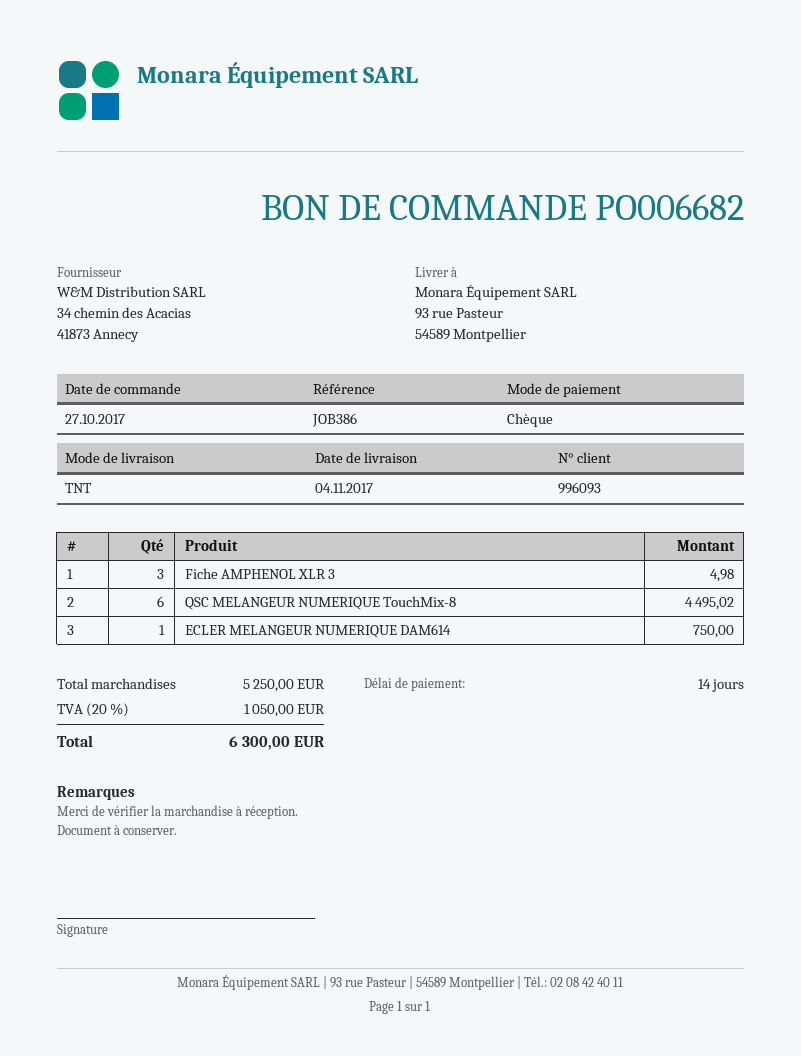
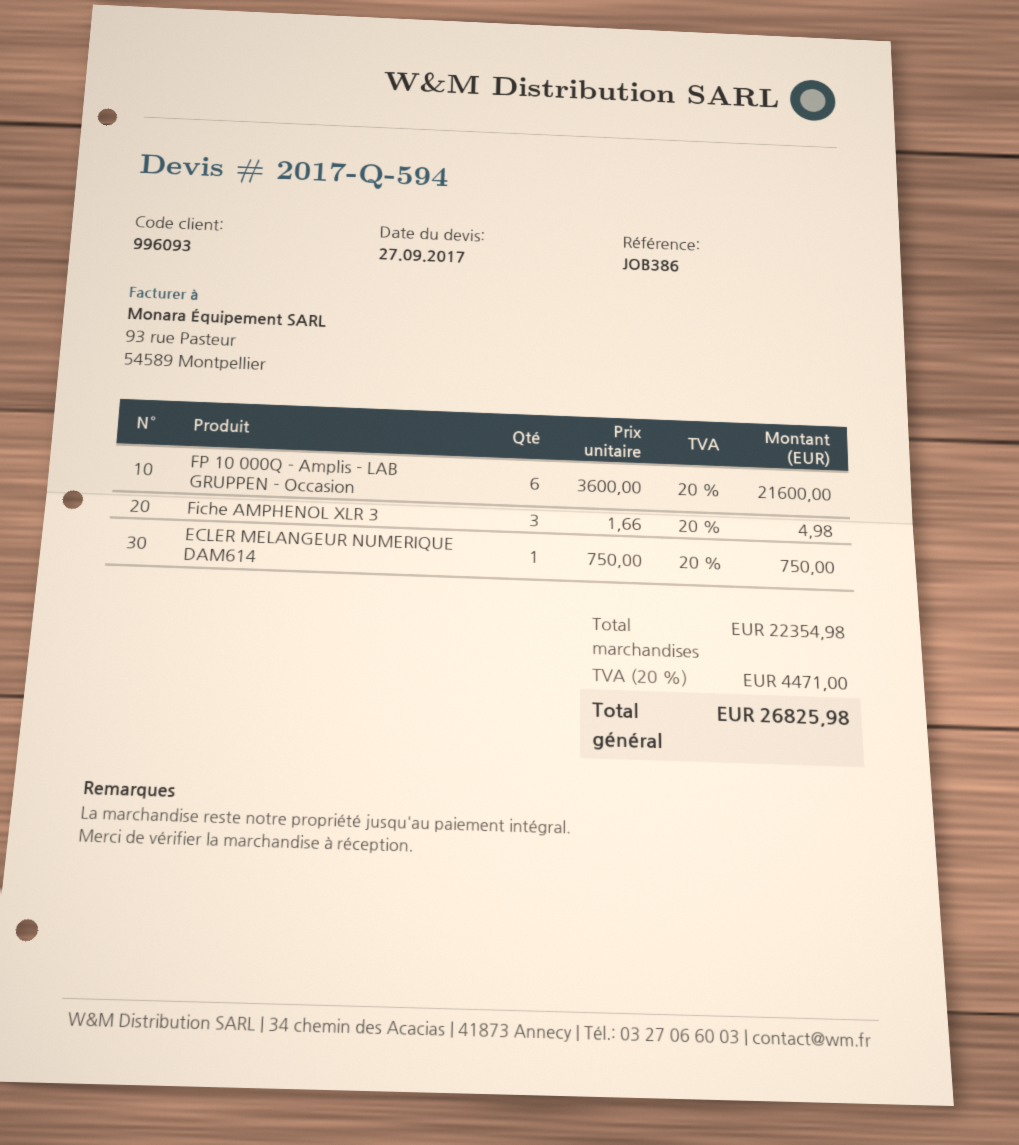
QSC MELANGEUR NUMERIQUE TouchMix-8: 6 for 4495.02 -> none
FP 10 000Q - Amplis - LAB GRUPPEN - Occasion: none -> 6 for 21600.00
subtotal: 5250.00 -> 22354.98
tax: 20% = 1050.00 -> 20% = 4471.00
total: 6300.00 -> 26825.98

